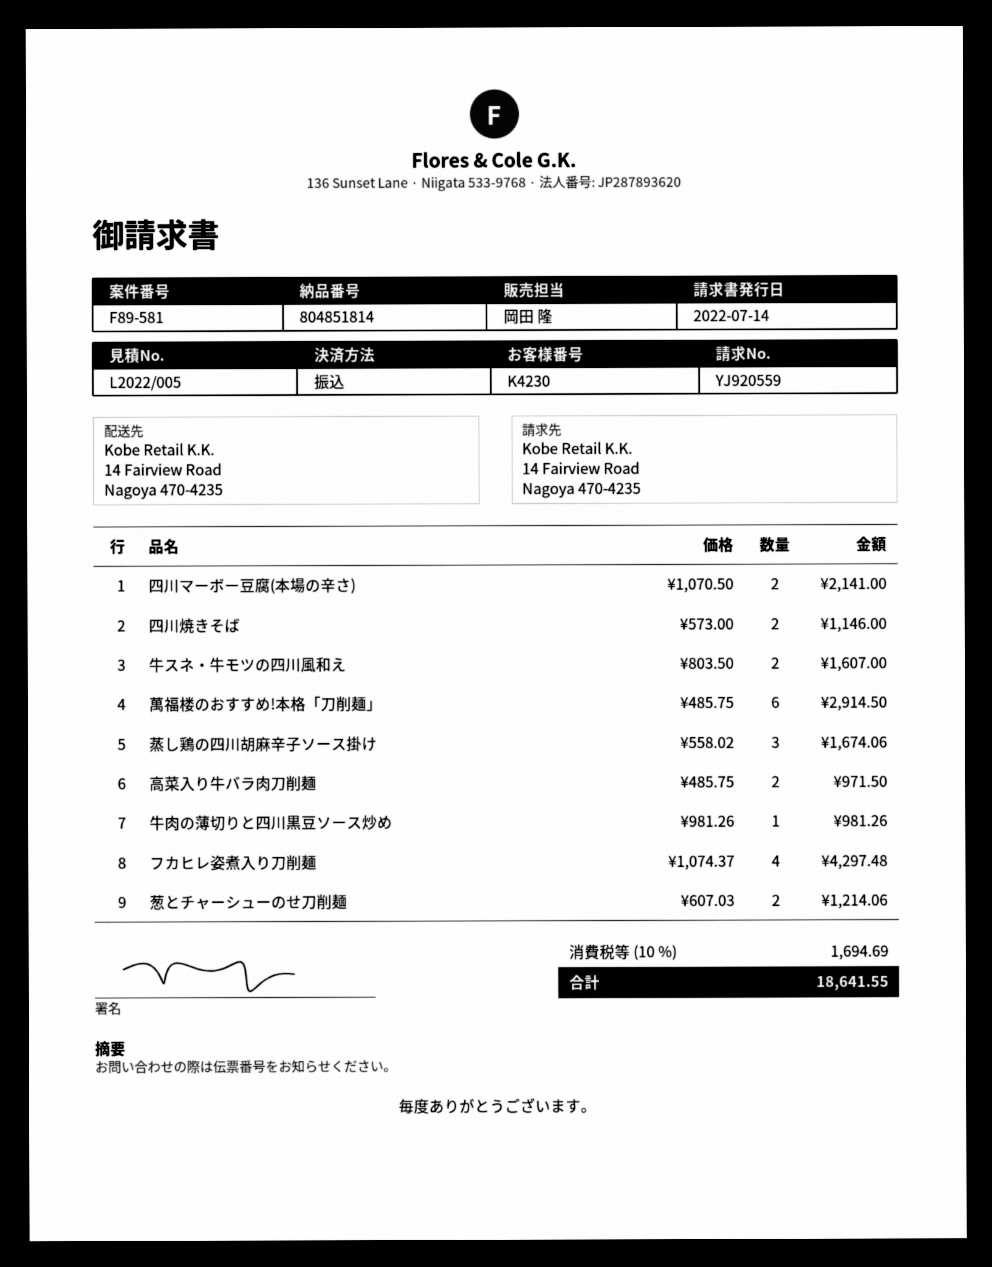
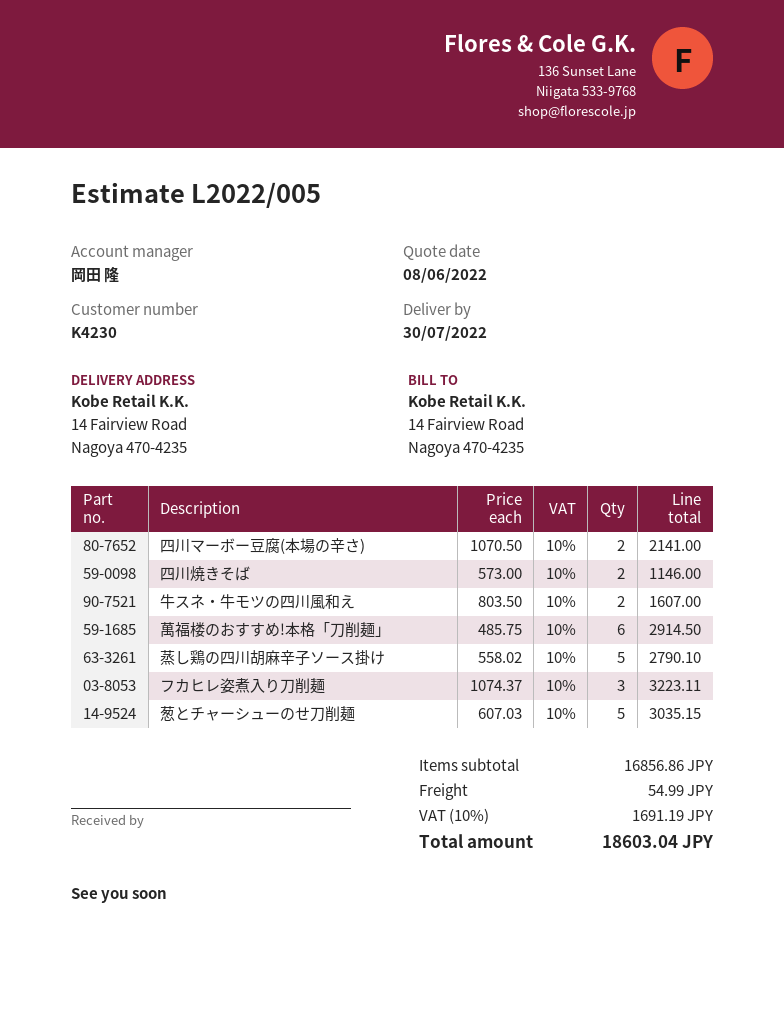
蒸し鶏の四川胡麻辛子ソース掛け: 3 x 558.02 = 1674.06 -> 5 x 558.02 = 2790.10
高菜入り牛バラ肉刀削麺: 2 x 485.75 = 971.50 -> none
牛肉の薄切りと四川黒豆ソース炒め: 1 x 981.26 = 981.26 -> none
フカヒレ姿煮入り刀削麺: 4 x 1074.37 = 4297.48 -> 3 x 1074.37 = 3223.11
葱とチャーシューのせ刀削麺: 2 x 607.03 = 1214.06 -> 5 x 607.03 = 3035.15
shipping: none -> 54.99
tax: 10% = 1694.69 -> 10% = 1691.19
total: 18641.55 -> 18603.04

